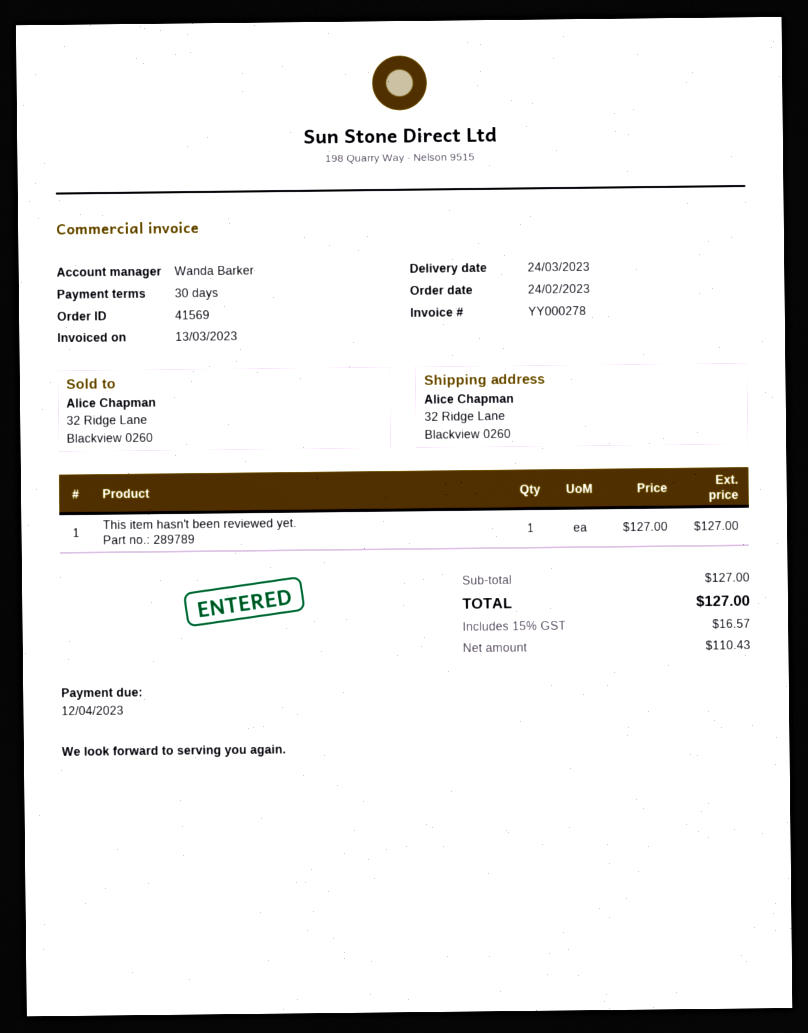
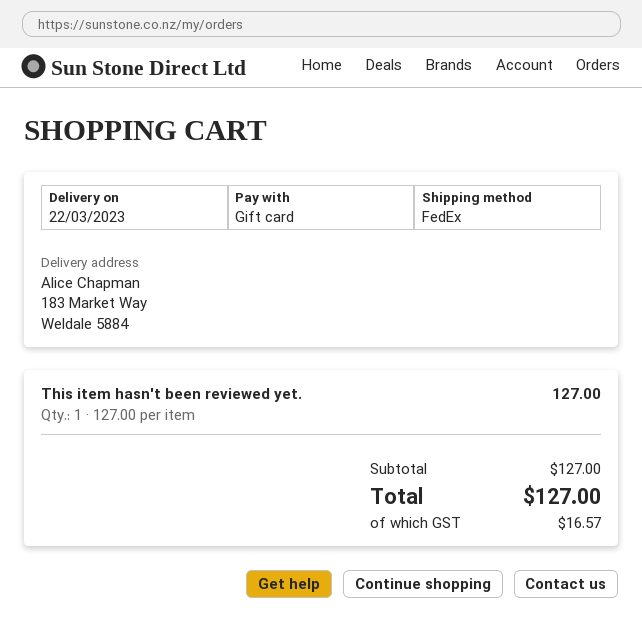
delivery date: 2023-03-24 -> 2023-03-22
ship to: 32 Ridge Lane, Blackview 0260 -> 183 Market Way, Weldale 5884

